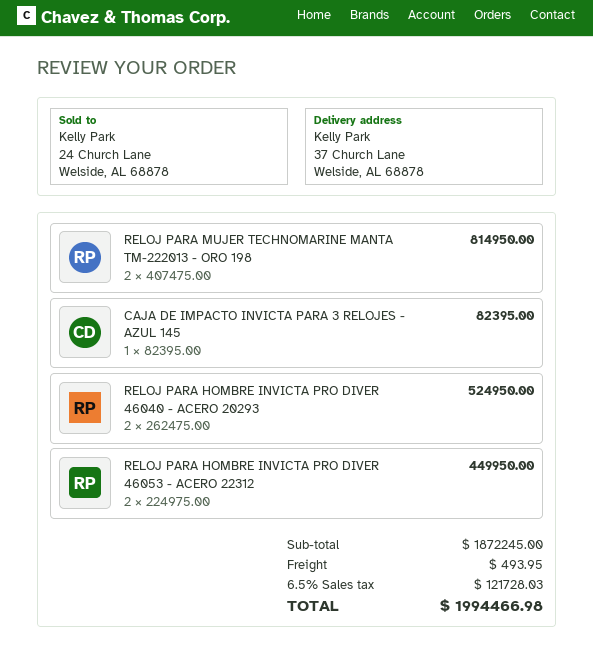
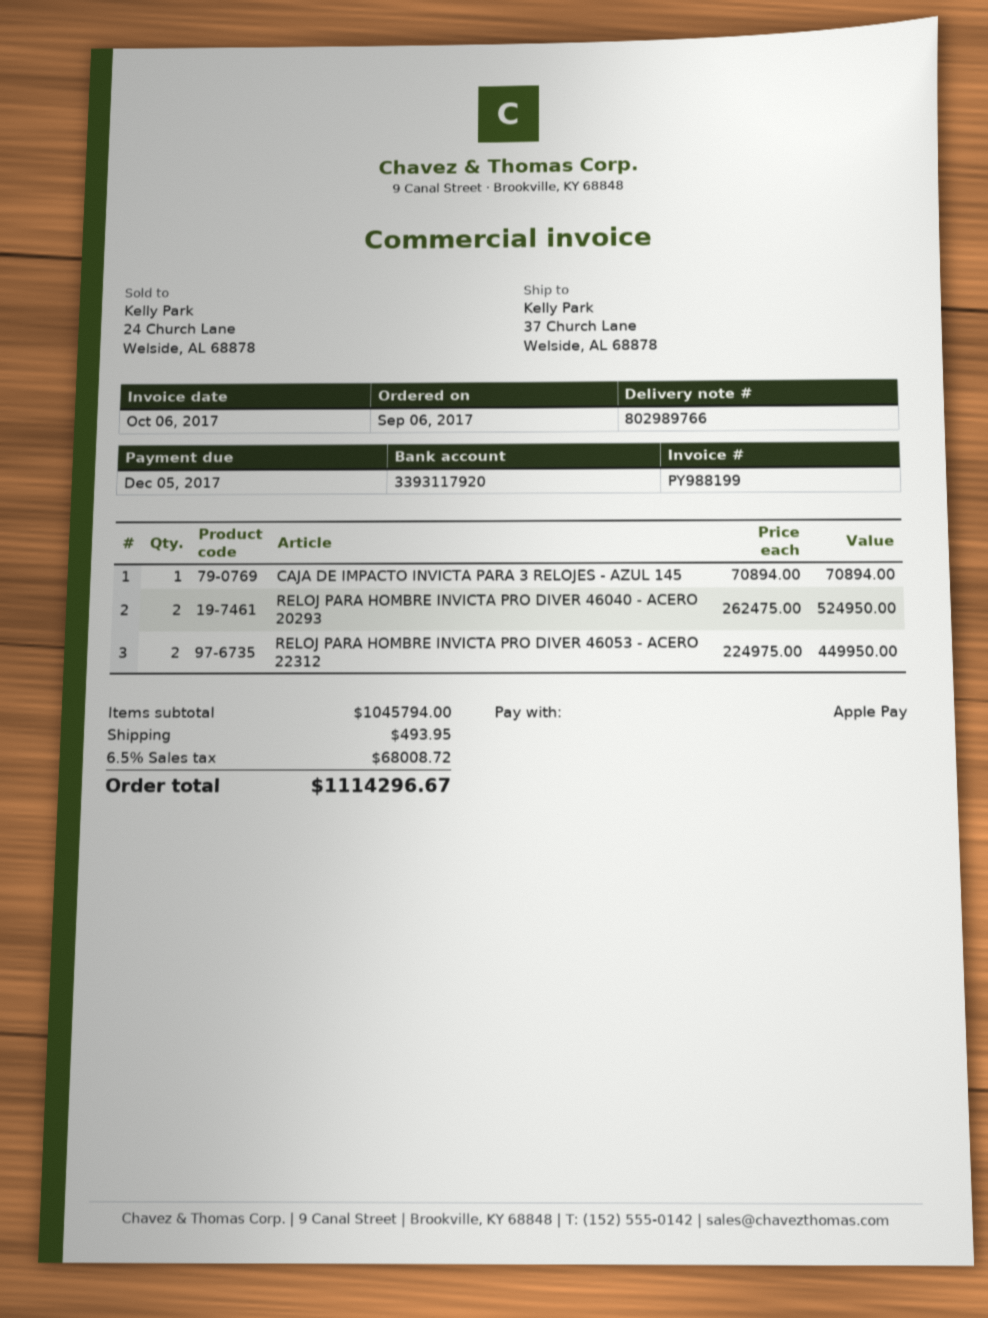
RELOJ PARA MUJER TECHNOMARINE MANTA TM-222013 - ORO 198: 2 x 407475.00 = 814950.00 -> none
CAJA DE IMPACTO INVICTA PARA 3 RELOJES - AZUL 145: 1 x 82395.00 = 82395.00 -> 1 x 70894.00 = 70894.00
subtotal: 1872245.00 -> 1045794.00
tax: 6.5% = 121728.03 -> 6.5% = 68008.72
total: 1994466.98 -> 1114296.67

